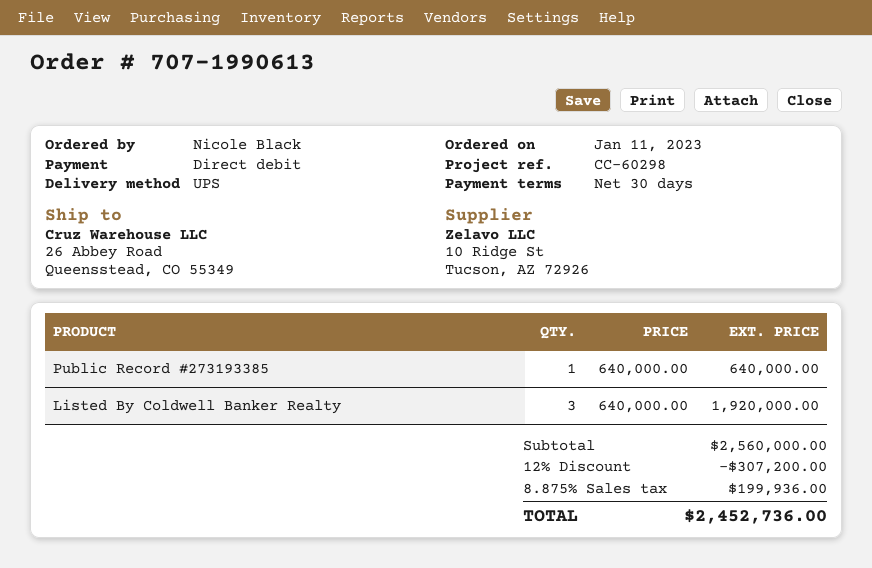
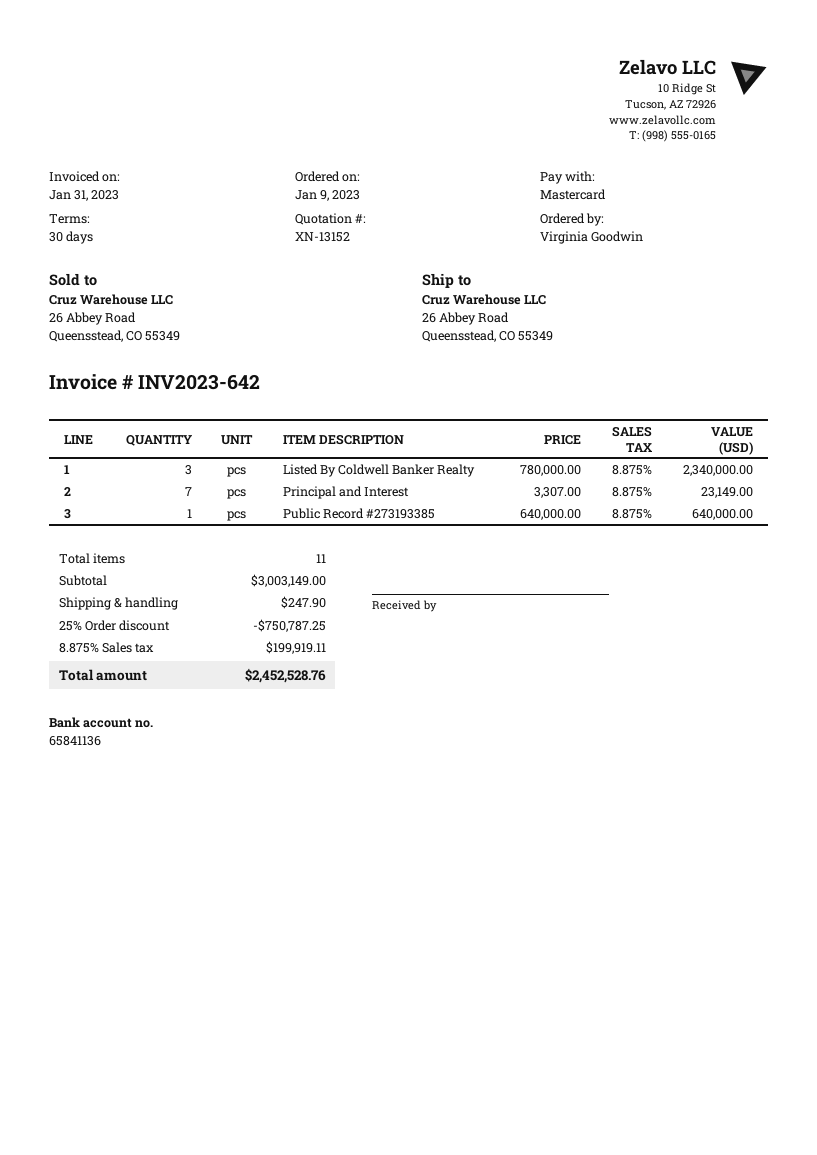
order date: 2023-01-11 -> 2023-01-09
ordered by: Nicole Black -> Virginia Goodwin
payment method: direct debit -> Mastercard
Listed By Coldwell Banker Realty: 3 x 640000.00 = 1920000.00 -> 3 x 780000.00 = 2340000.00
Principal and Interest: none -> 7 x 3307.00 = 23149.00
subtotal: 2560000.00 -> 3003149.00
discount: 12% = 307200.00 -> 25% = 750787.25
shipping: none -> 247.90
tax: 8.875% = 199936.00 -> 8.875% = 199919.11
total: 2452736.00 -> 2452528.76

